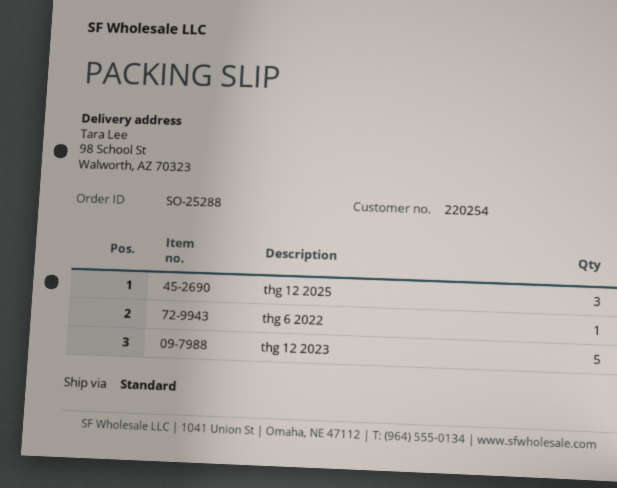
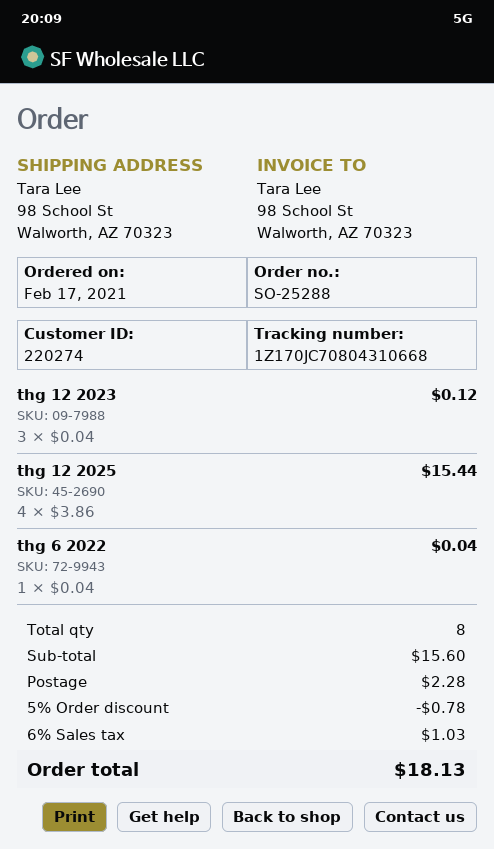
customer number: 220254 -> 220274
thg 12 2025: 3 -> 4
thg 12 2023: 5 -> 3

